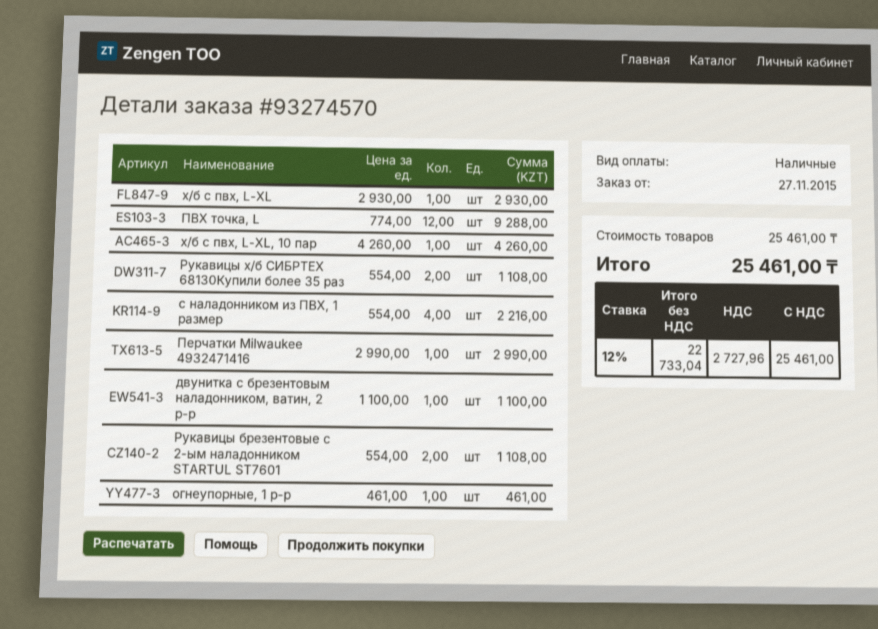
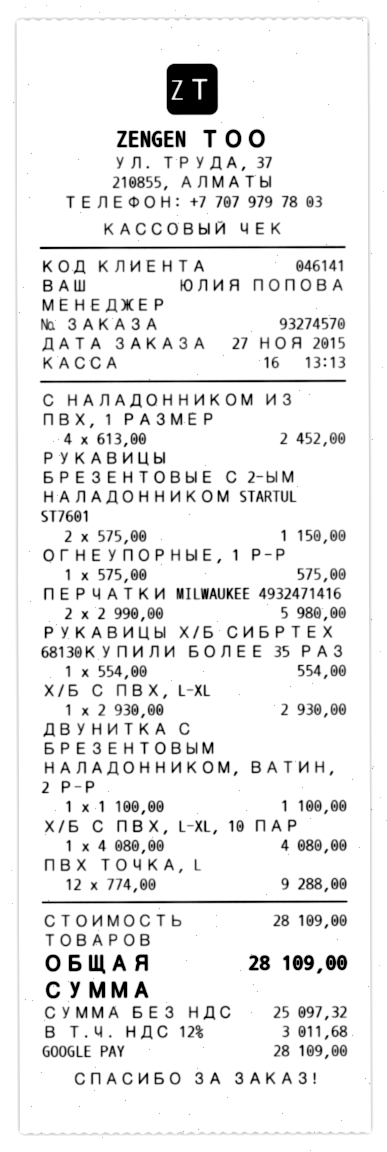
payment method: cash -> Google Pay
х/б с пвх, L-XL, 10 пар: 1 x 4260.00 = 4260.00 -> 1 x 4080.00 = 4080.00
Рукавицы х/б СИБРТЕХ 68130Купили более 35 раз: 2 x 554.00 = 1108.00 -> 1 x 554.00 = 554.00
с наладонником из ПВХ, 1 размер: 4 x 554.00 = 2216.00 -> 4 x 613.00 = 2452.00
Перчатки Milwaukee 4932471416: 1 x 2990.00 = 2990.00 -> 2 x 2990.00 = 5980.00
Рукавицы брезентовые с 2-ым наладонником STARTUL ST7601: 2 x 554.00 = 1108.00 -> 2 x 575.00 = 1150.00
огнеупорные, 1 р-р: 1 x 461.00 = 461.00 -> 1 x 575.00 = 575.00
subtotal: 25461.00 -> 28109.00
net: 22733.04 -> 25097.32
tax: 12% = 2727.96 -> 12% = 3011.68
total: 25461.00 -> 28109.00

